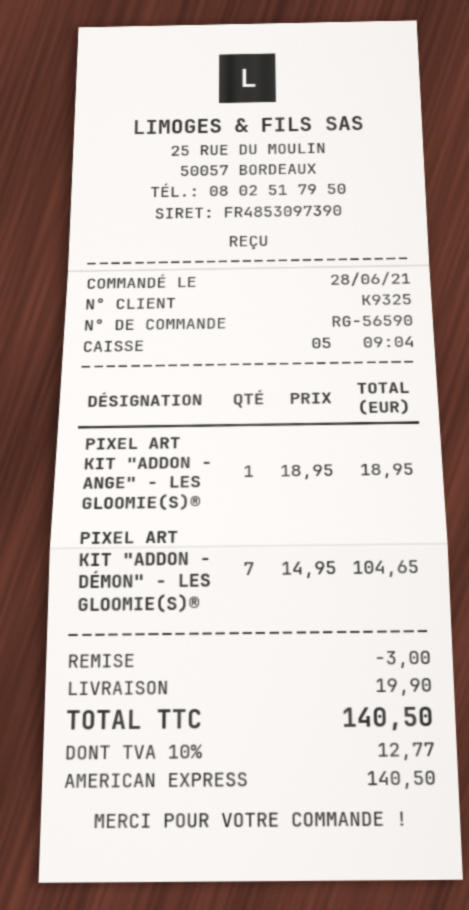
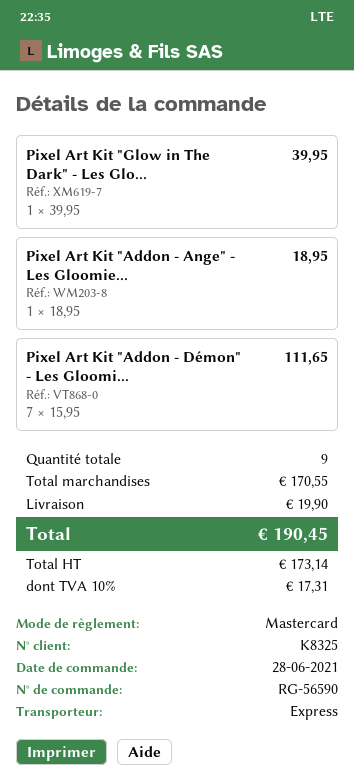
customer number: K9325 -> K8325
payment method: American Express -> Mastercard
PIXEL ART KIT "ADDON - DÉMON" - LES GLOOMIE(S)®: 7 x 14.95 = 104.65 -> 7 x 15.95 = 111.65
Pixel Art Kit "Glow in The Dark" - Les Glo...: none -> 1 x 39.95 = 39.95
discount: 3.00 -> none
tax: 10% = 12.77 -> 10% = 17.31
total: 140.50 -> 190.45

